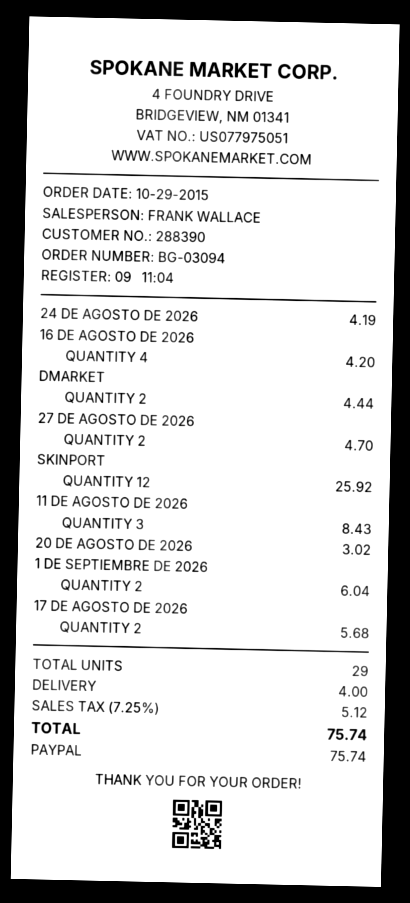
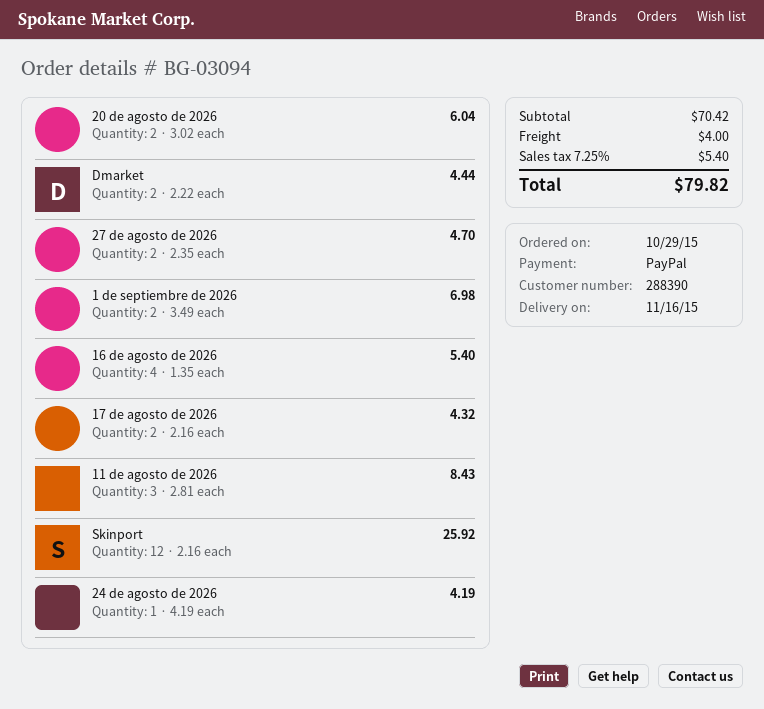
16 DE AGOSTO DE 2026: 4 for 4.20 -> 4 for 5.40
20 DE AGOSTO DE 2026: 1 for 3.02 -> 2 for 6.04
1 DE SEPTIEMBRE DE 2026: 2 for 6.04 -> 2 for 6.98
17 DE AGOSTO DE 2026: 2 for 5.68 -> 2 for 4.32
tax: 7.25% = 5.12 -> 7.25% = 5.40
total: 75.74 -> 79.82

